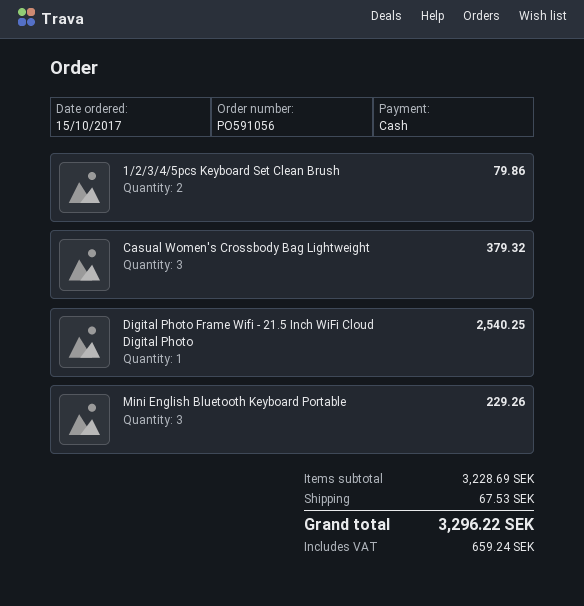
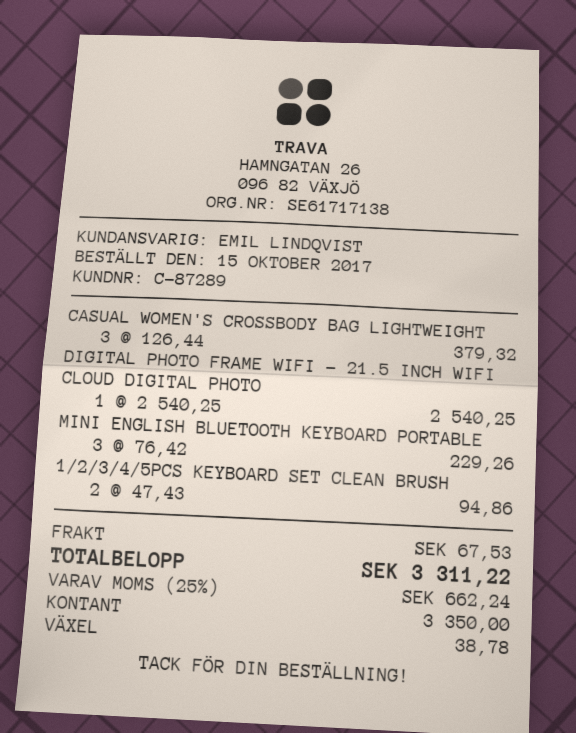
1/2/3/4/5pcs Keyboard Set Clean Brush: 2 for 79.86 -> 2 for 94.86
tax: 659.24 -> 662.24
total: 3296.22 -> 3311.22

